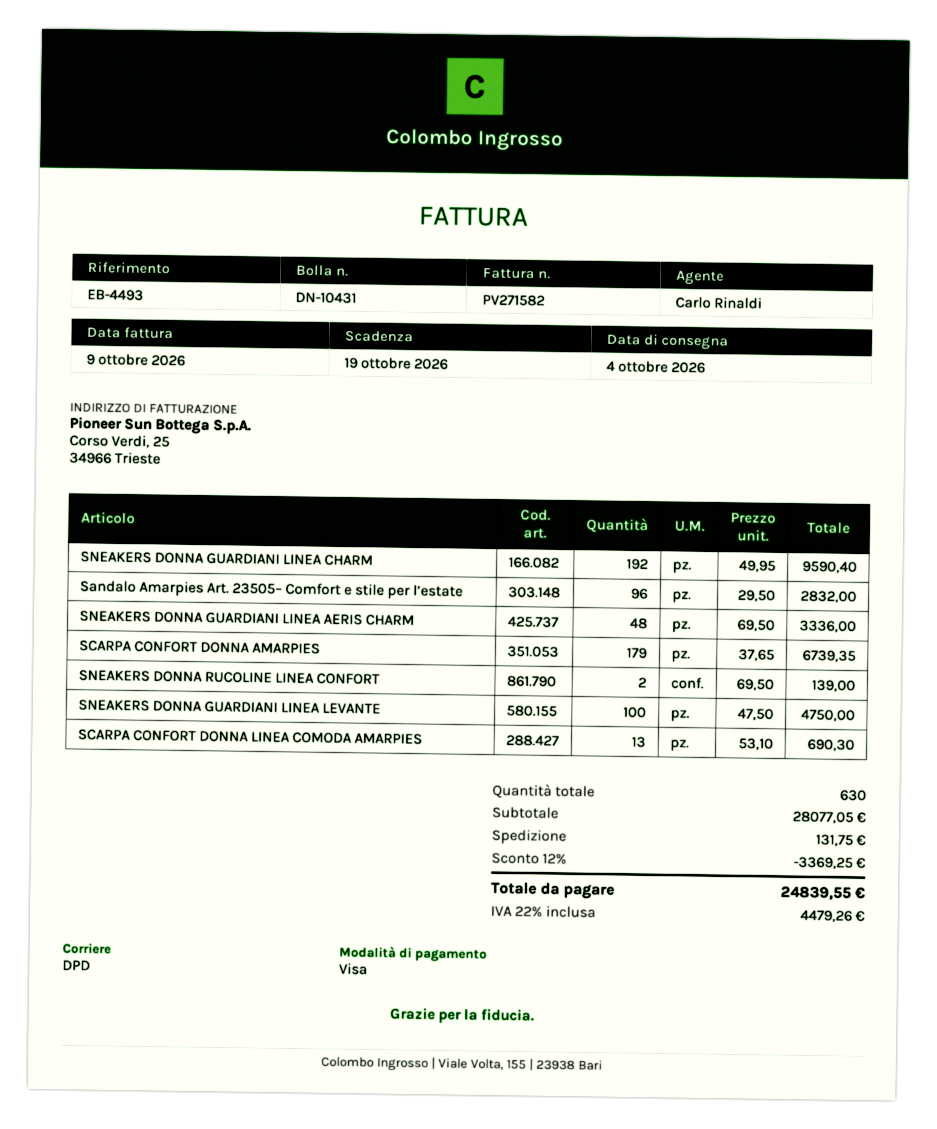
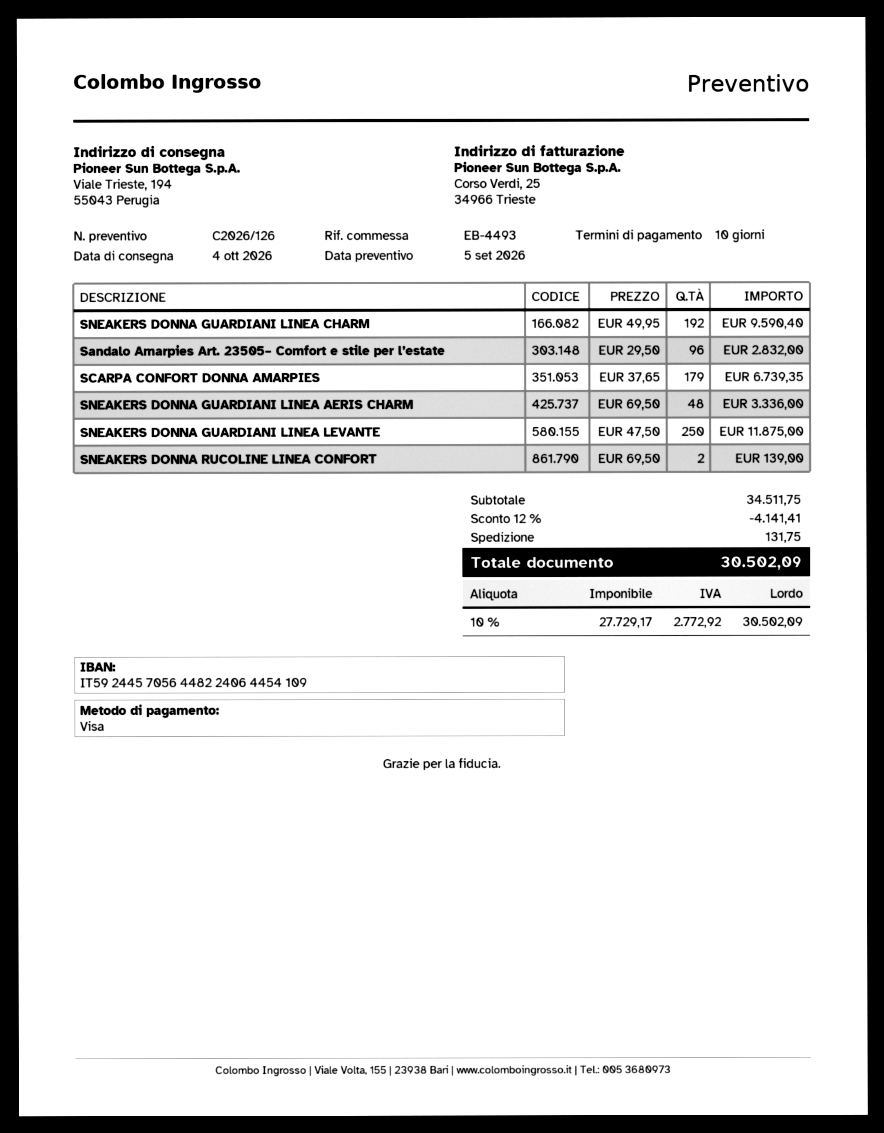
SNEAKERS DONNA GUARDIANI LINEA LEVANTE: 100 x 47.50 = 4750.00 -> 250 x 47.50 = 11875.00
SCARPA CONFORT DONNA LINEA COMODA AMARPIES: 13 x 53.10 = 690.30 -> none
subtotal: 28077.05 -> 34511.75
discount: 12% = 3369.25 -> 12% = 4141.41
tax: 22% = 4479.26 -> 10% = 2772.92
total: 24839.55 -> 30502.09

